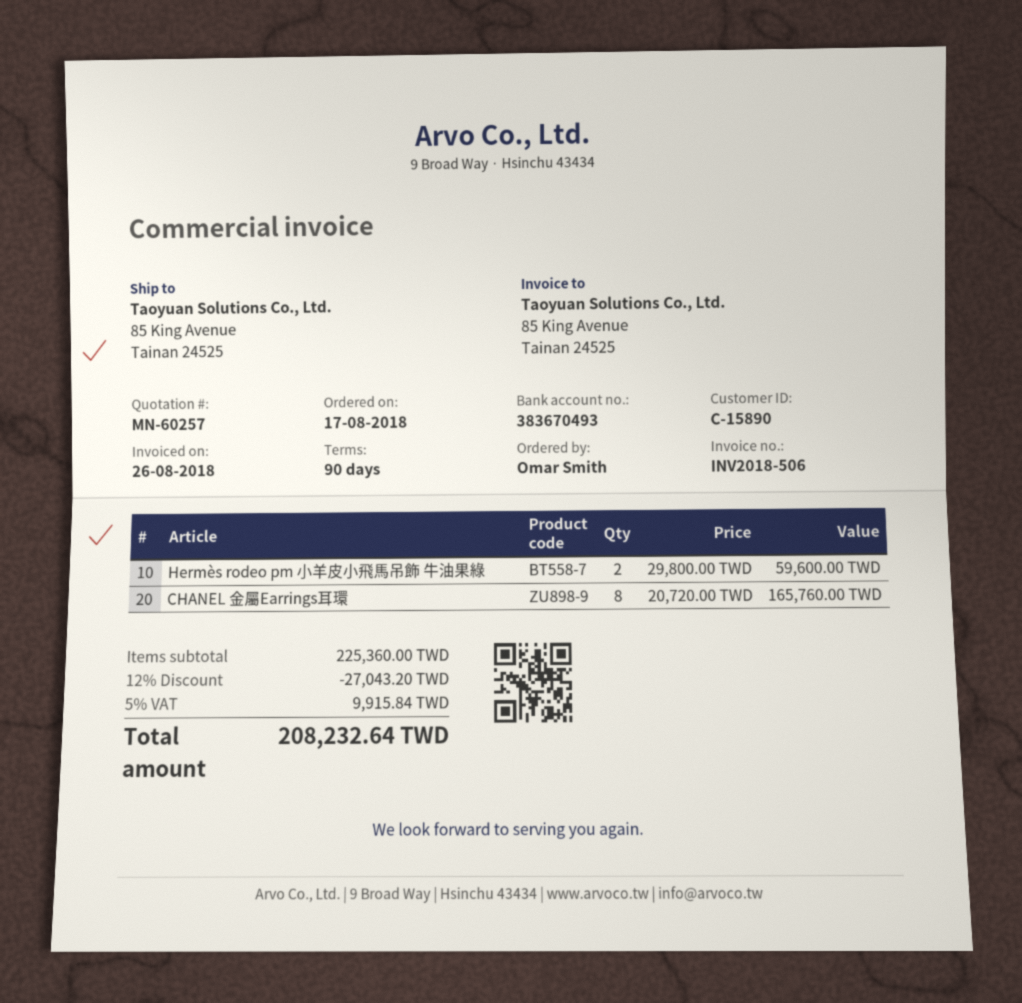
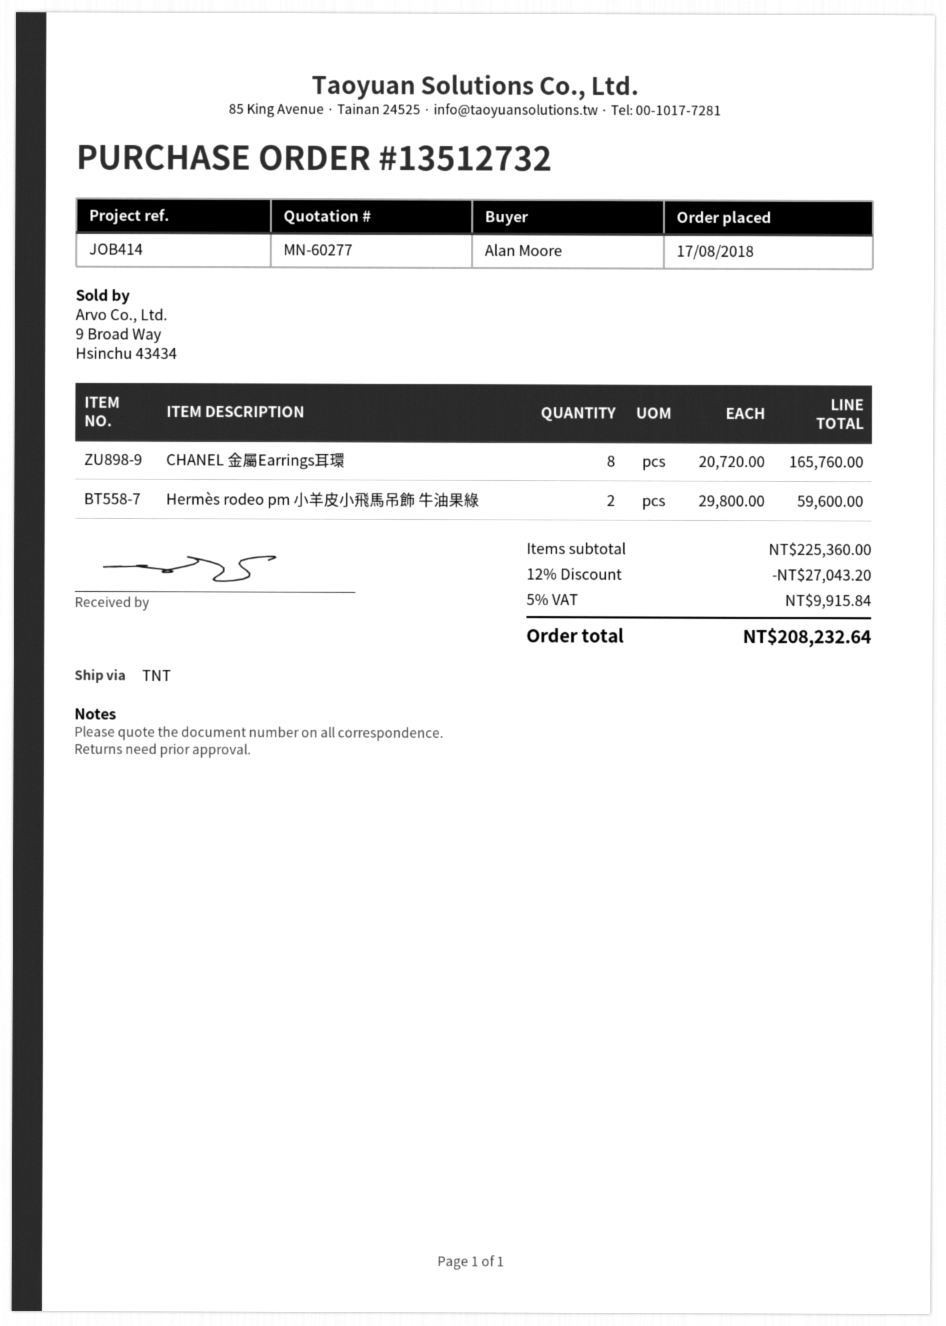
quote number: MN-60257 -> MN-60277
ordered by: Omar Smith -> Alan Moore

